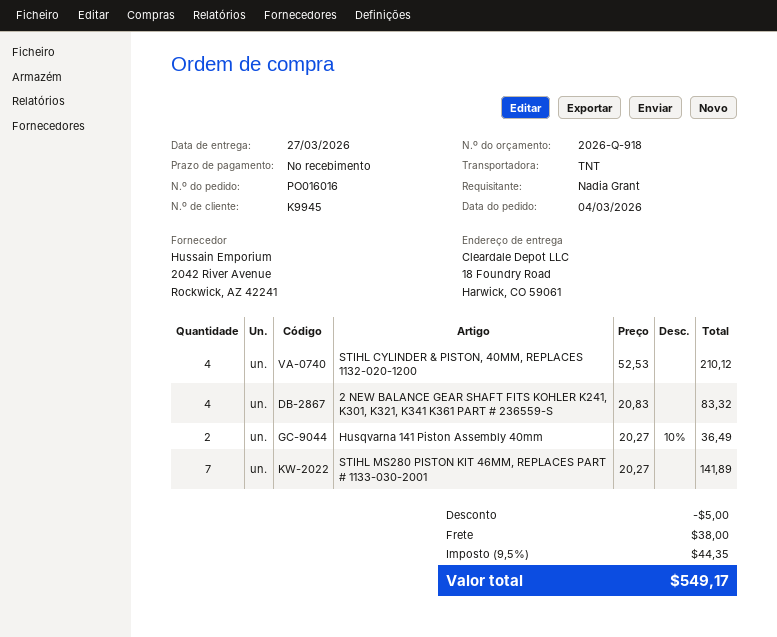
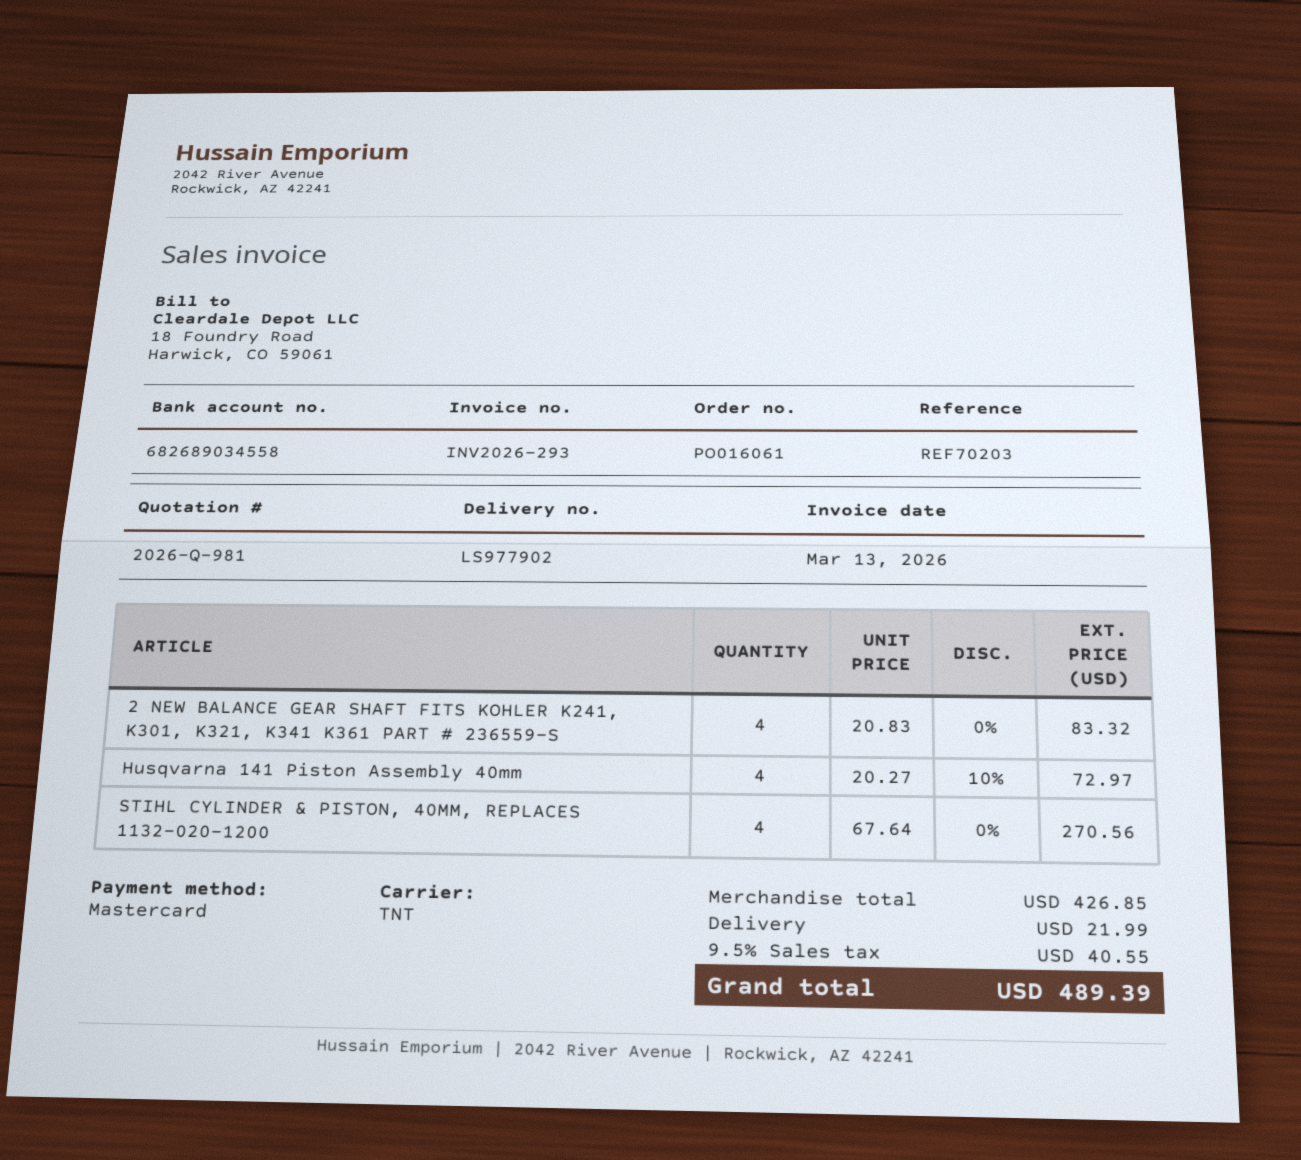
quote number: 2026-Q-918 -> 2026-Q-981
order number: PO016016 -> PO016061
STIHL CYLINDER & PISTON, 40MM, REPLACES 1132-020-1200: 4 x 52.53 = 210.12 -> 4 x 67.64 = 270.56
Husqvarna 141 Piston Assembly 40mm: 2 x 20.27 - 10% = 36.49 -> 4 x 20.27 - 10% = 72.97
STIHL MS280 PISTON KIT 46MM, REPLACES PART # 1133-030-2001: 7 x 20.27 = 141.89 -> none
discount: 5.00 -> none
shipping: 38.00 -> 21.99
tax: 9.5% = 44.35 -> 9.5% = 40.55
total: 549.17 -> 489.39

